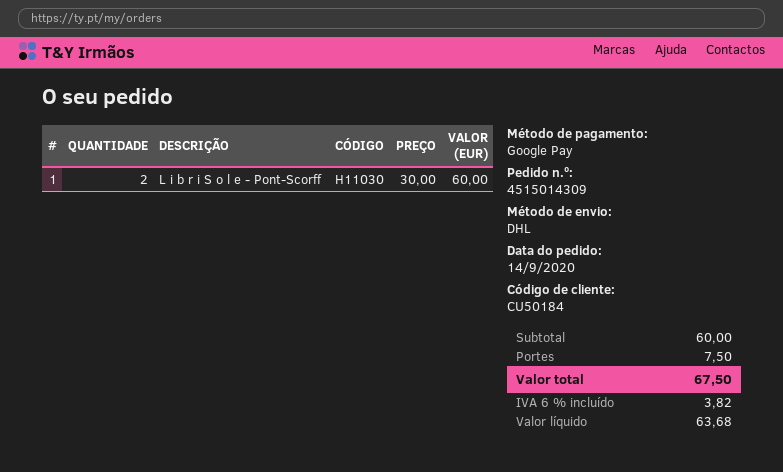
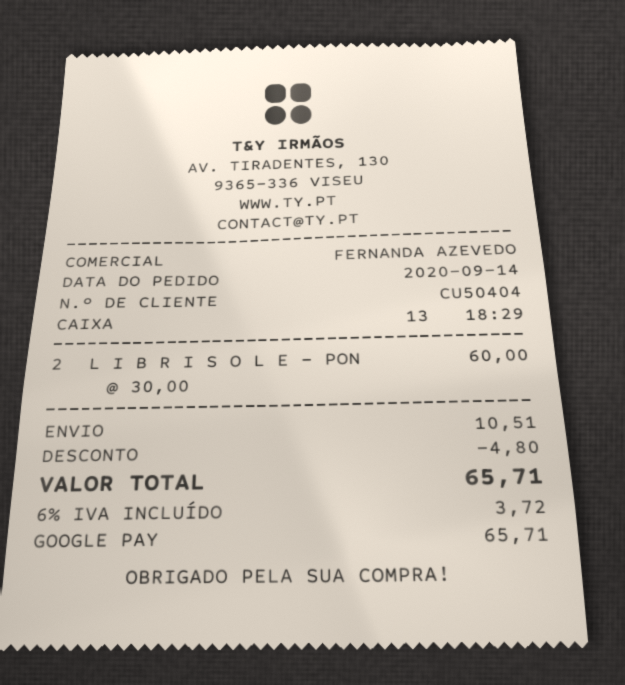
customer number: CU50184 -> CU50404
discount: none -> 4.80
shipping: 7.50 -> 10.51
tax: 6% = 3.82 -> 6% = 3.72
total: 67.50 -> 65.71

